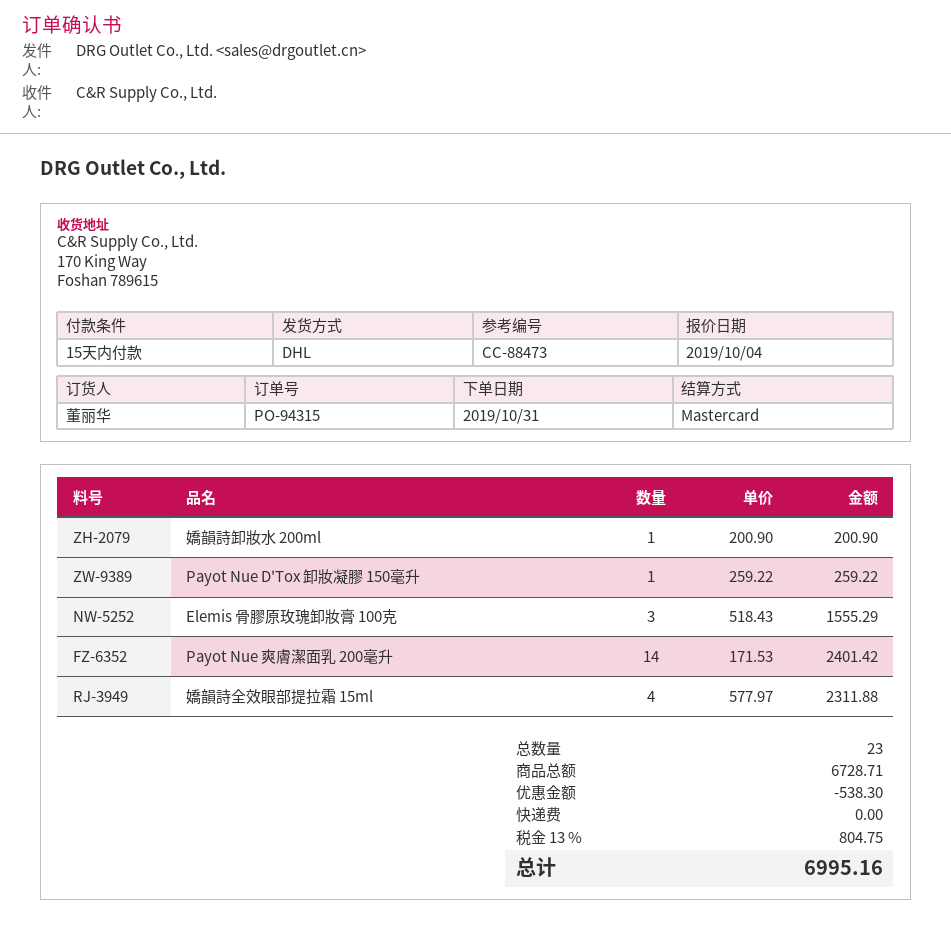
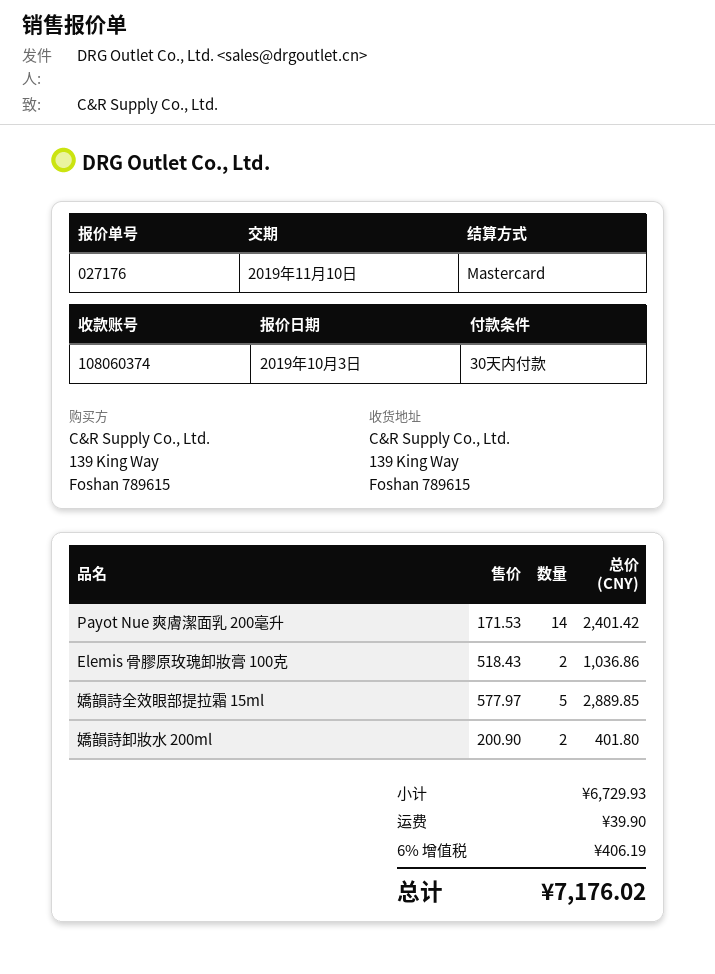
quote date: 2019-10-04 -> 2019-10-03
payment terms: 15 days -> 30 days
ship to: 170 King Way, Foshan 789615 -> 139 King Way, Foshan 789615
嬌韻詩卸妝水 200ml: 1 x 200.90 = 200.90 -> 2 x 200.90 = 401.80
Payot Nue D'Tox 卸妝凝膠 150毫升: 1 x 259.22 = 259.22 -> none
Elemis 骨膠原玫瑰卸妝膏 100克: 3 x 518.43 = 1555.29 -> 2 x 518.43 = 1036.86
嬌韻詩全效眼部提拉霜 15ml: 4 x 577.97 = 2311.88 -> 5 x 577.97 = 2889.85
subtotal: 6728.71 -> 6729.93
discount: 538.30 -> none
shipping: 0.00 -> 39.90
tax: 13% = 804.75 -> 6% = 406.19
total: 6995.16 -> 7176.02

